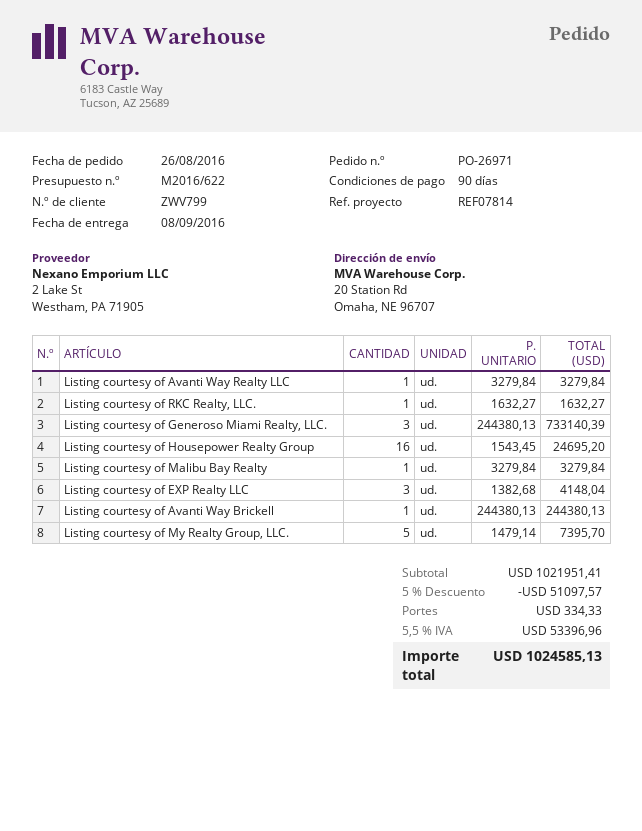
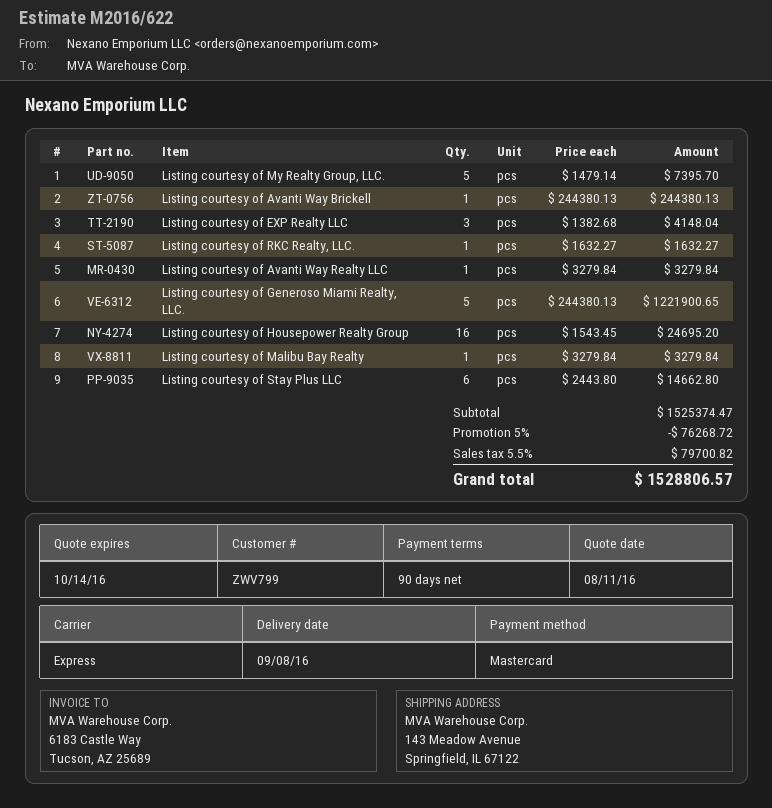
ship to: 20 Station Rd, Omaha, NE 96707 -> 143 Meadow Avenue, Springfield, IL 67122
Listing courtesy of Generoso Miami Realty, LLC.: 3 x 244380.13 = 733140.39 -> 5 x 244380.13 = 1221900.65
Listing courtesy of Stay Plus LLC: none -> 6 x 2443.80 = 14662.80
subtotal: 1021951.41 -> 1525374.47
discount: 5% = 51097.57 -> 5% = 76268.72
shipping: 334.33 -> none
tax: 5.5% = 53396.96 -> 5.5% = 79700.82
total: 1024585.13 -> 1528806.57

